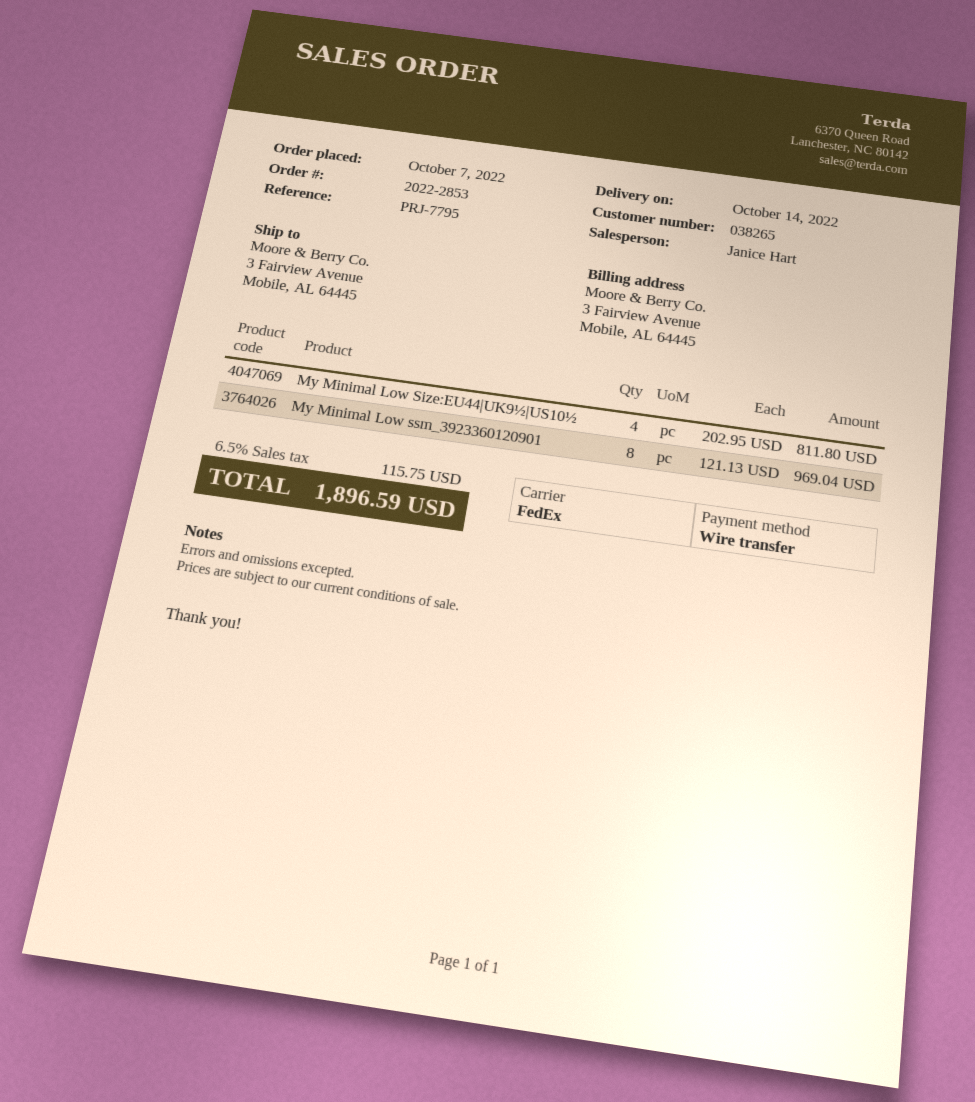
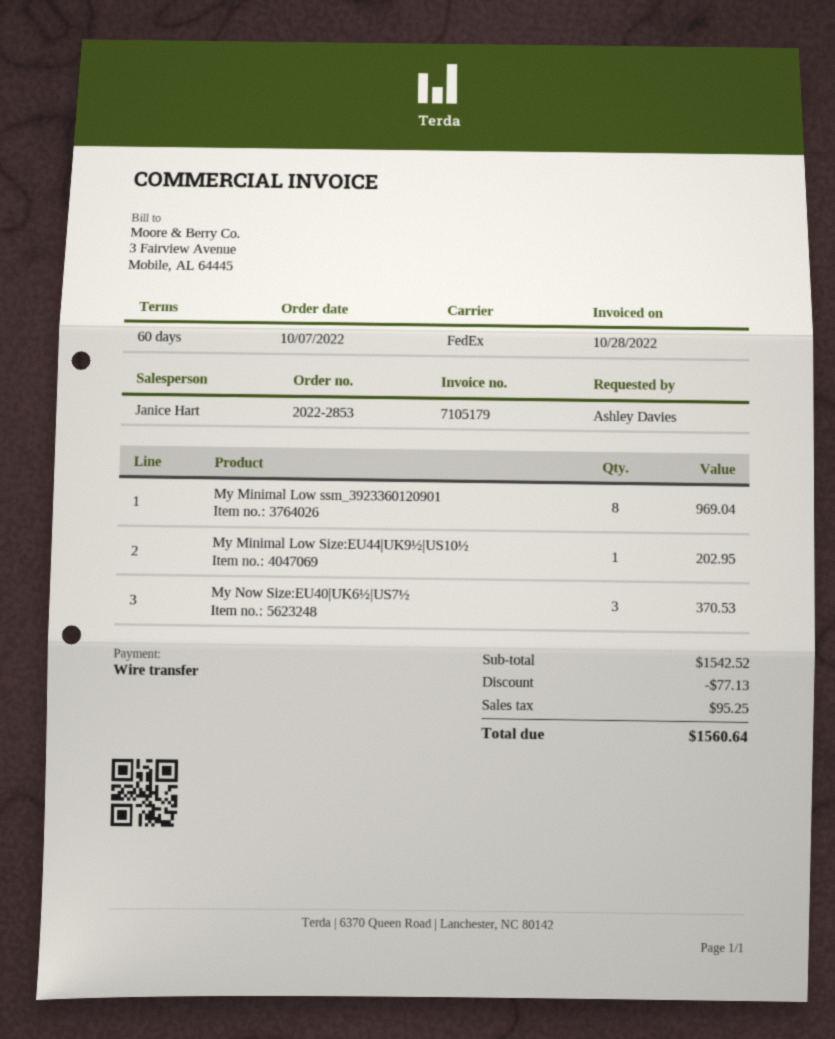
My Minimal Low Size:EU44|UK9½|US10½: 4 for 811.80 -> 1 for 202.95
My Now Size:EU40|UK6½|US7½: none -> 3 for 370.53
discount: none -> 77.13
tax: 115.75 -> 95.25
total: 1896.59 -> 1560.64

